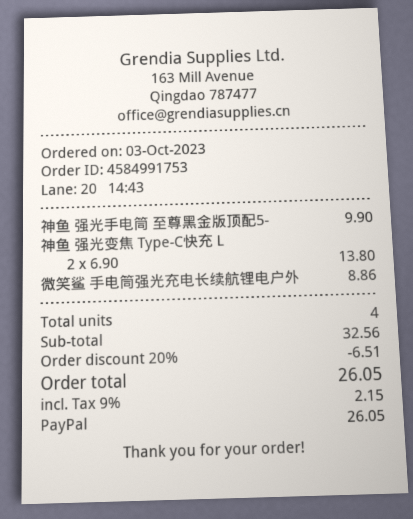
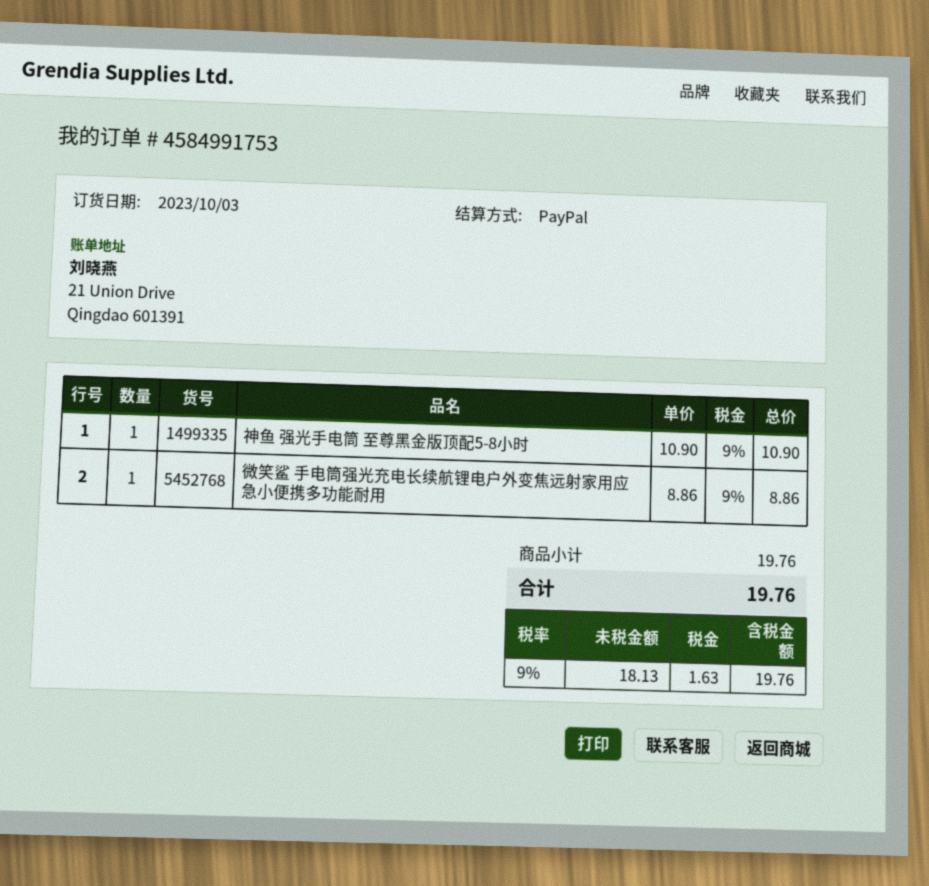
神鱼 强光手电筒 至尊黑金版顶配5-: 1 x 9.90 = 9.90 -> 1 x 10.90 = 10.90
神鱼 强光变焦 Type-C快充 L: 2 x 6.90 = 13.80 -> none
subtotal: 32.56 -> 19.76
discount: 20% = 6.51 -> none
tax: 9% = 2.15 -> 9% = 1.63
total: 26.05 -> 19.76

